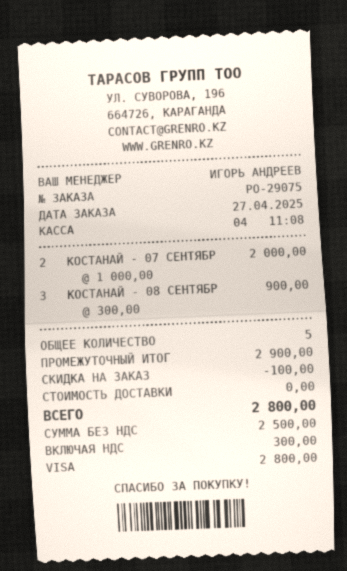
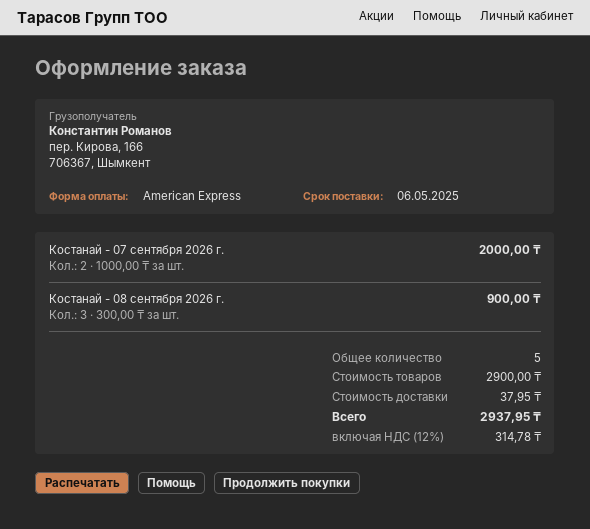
payment method: Visa -> American Express
discount: 100.00 -> none
shipping: 0.00 -> 37.95
tax: 300.00 -> 314.78
total: 2800.00 -> 2937.95

